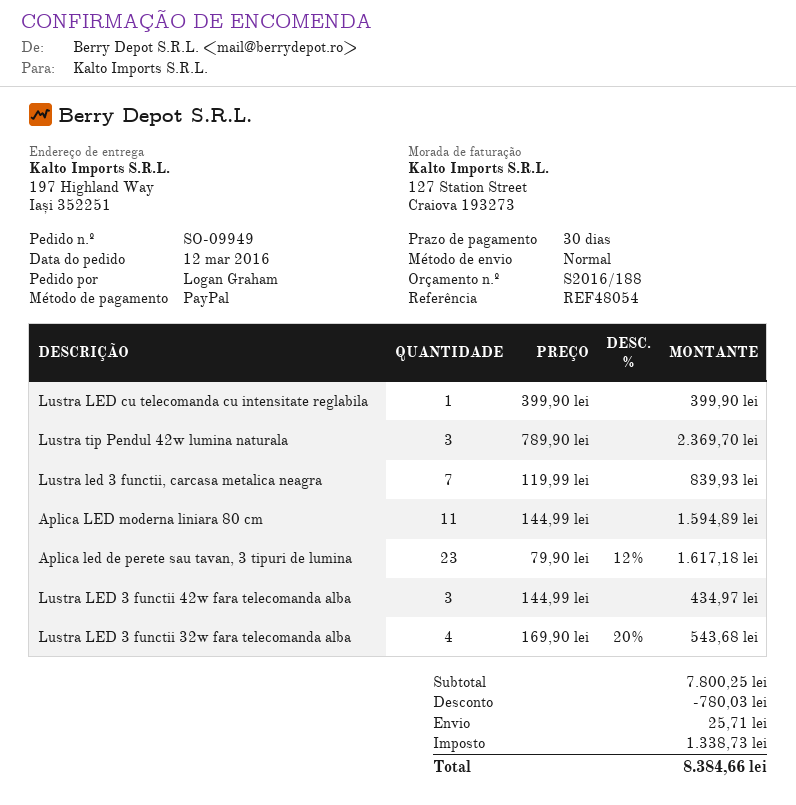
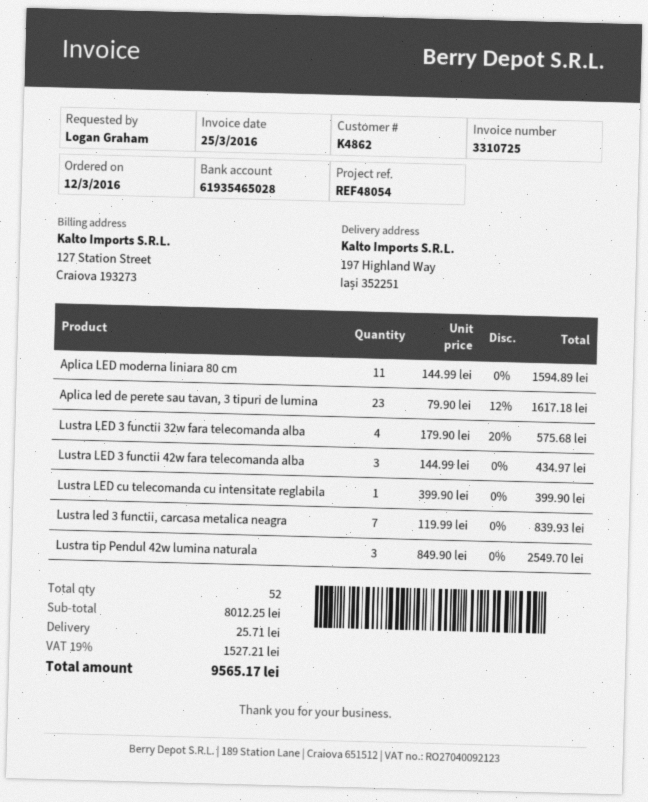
Lustra tip Pendul 42w lumina naturala: 3 x 789.90 = 2369.70 -> 3 x 849.90 = 2549.70
Lustra LED 3 functii 32w fara telecomanda alba: 4 x 169.90 - 20% = 543.68 -> 4 x 179.90 - 20% = 575.68
subtotal: 7800.25 -> 8012.25
discount: 780.03 -> none
tax: 1338.73 -> 1527.21
total: 8384.66 -> 9565.17

